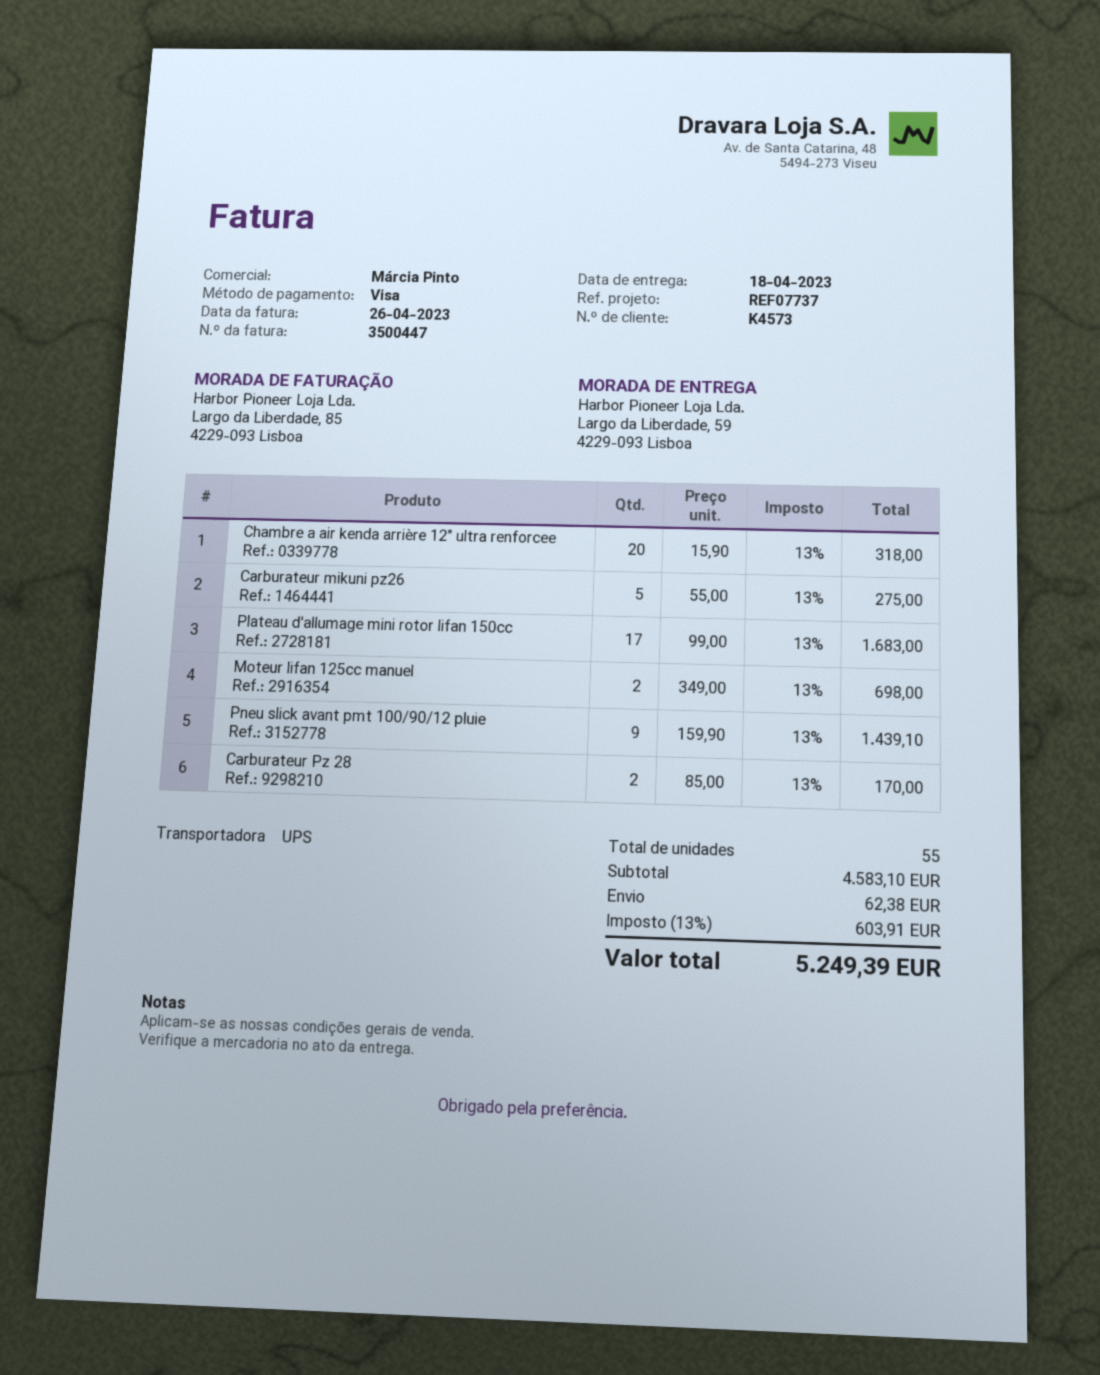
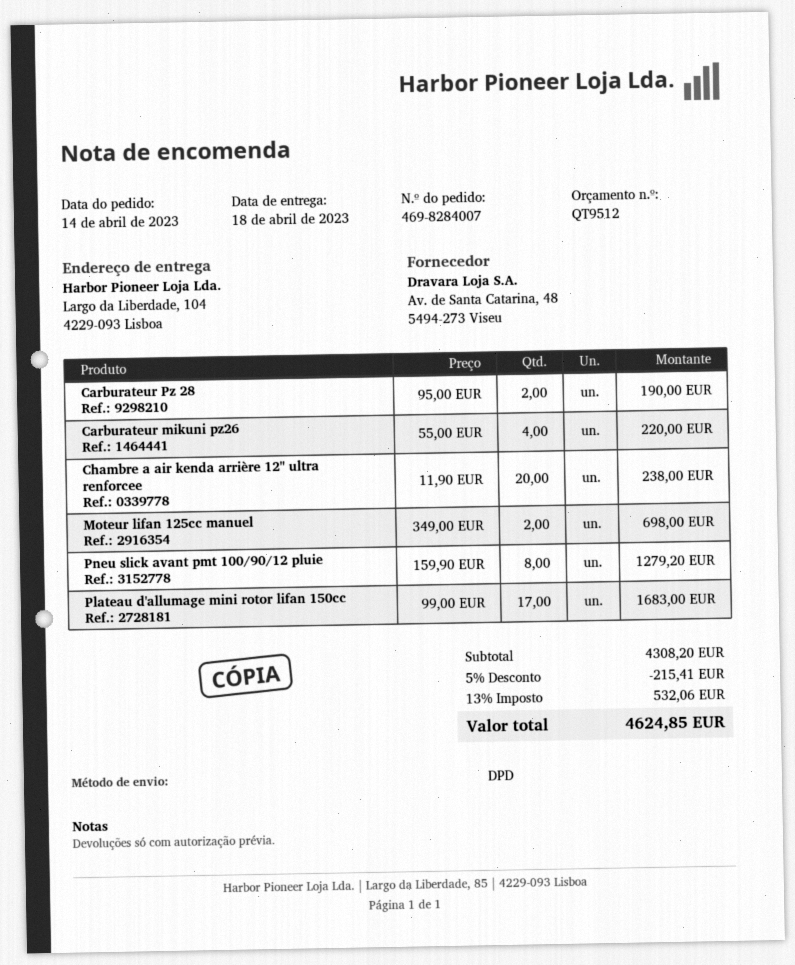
shipping method: UPS -> DPD
ship to: Largo da Liberdade, 59, 4229-093 Lisboa -> Largo da Liberdade, 104, 4229-093 Lisboa
Chambre a air kenda arrière 12" ultra renforcee: 20 x 15.90 = 318.00 -> 20 x 11.90 = 238.00
Carburateur mikuni pz26: 5 x 55.00 = 275.00 -> 4 x 55.00 = 220.00
Pneu slick avant pmt 100/90/12 pluie: 9 x 159.90 = 1439.10 -> 8 x 159.90 = 1279.20
Carburateur Pz 28: 2 x 85.00 = 170.00 -> 2 x 95.00 = 190.00
subtotal: 4583.10 -> 4308.20
discount: none -> 5% = 215.41
shipping: 62.38 -> none
tax: 13% = 603.91 -> 13% = 532.06
total: 5249.39 -> 4624.85

